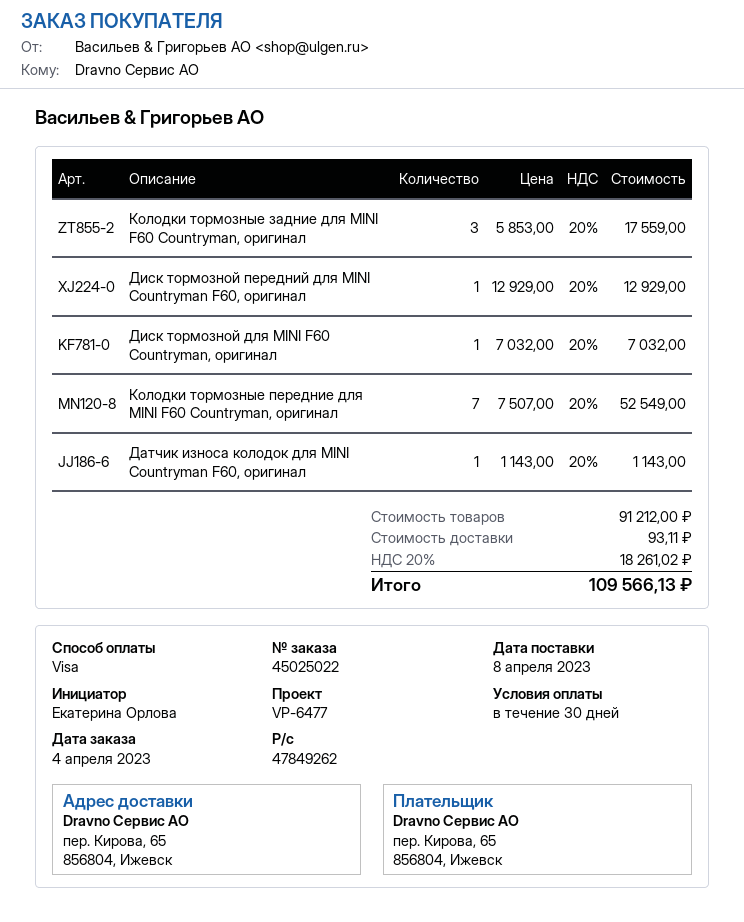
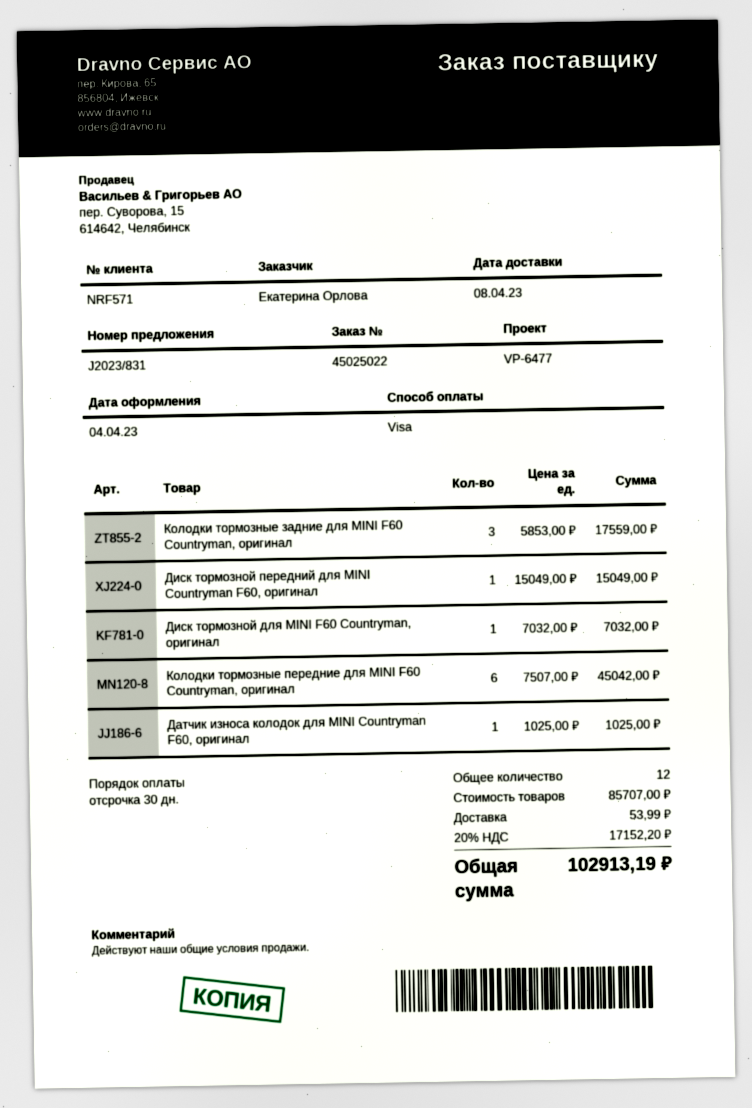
Диск тормозной передний для MINI Countryman F60, оригинал: 1 x 12929.00 = 12929.00 -> 1 x 15049.00 = 15049.00
Колодки тормозные передние для MINI F60 Countryman, оригинал: 7 x 7507.00 = 52549.00 -> 6 x 7507.00 = 45042.00
Датчик износа колодок для MINI Countryman F60, оригинал: 1 x 1143.00 = 1143.00 -> 1 x 1025.00 = 1025.00
subtotal: 91212.00 -> 85707.00
shipping: 93.11 -> 53.99
tax: 20% = 18261.02 -> 20% = 17152.20
total: 109566.13 -> 102913.19

